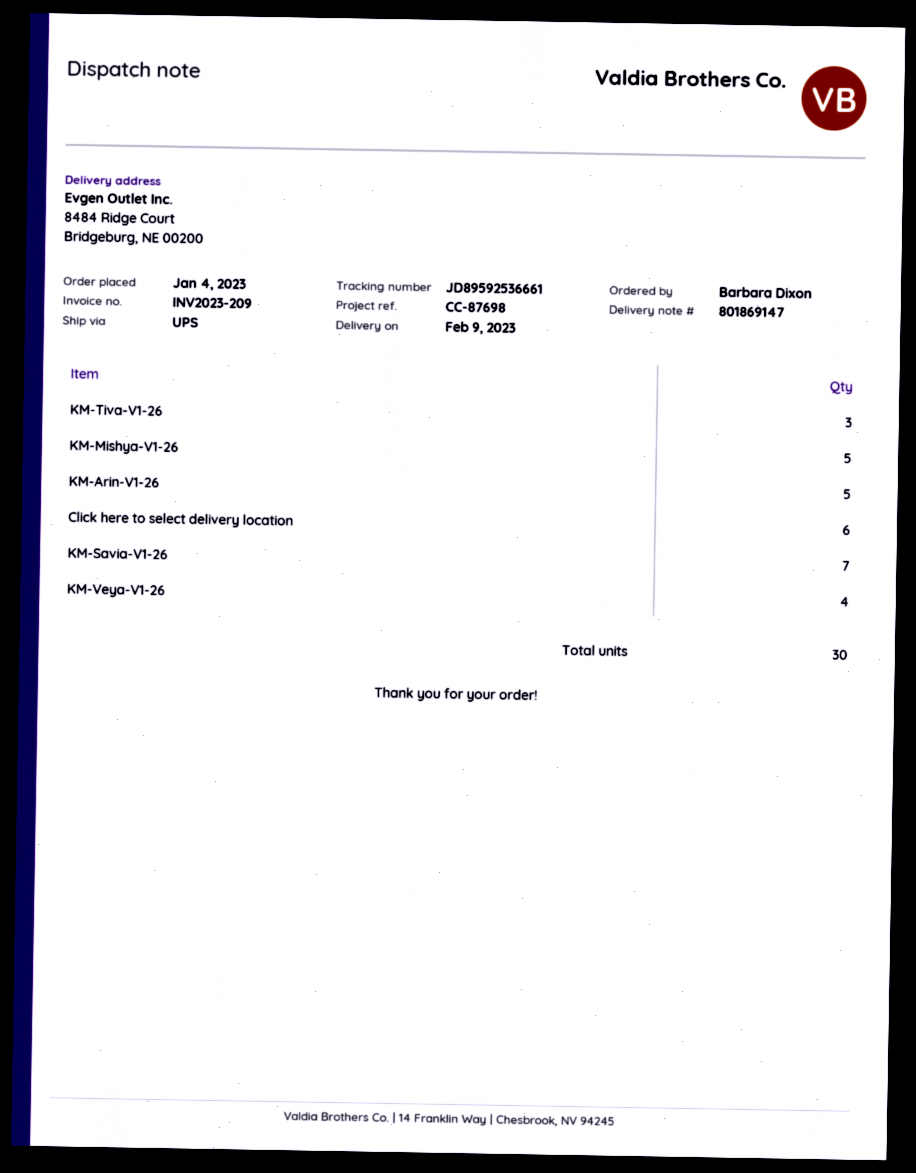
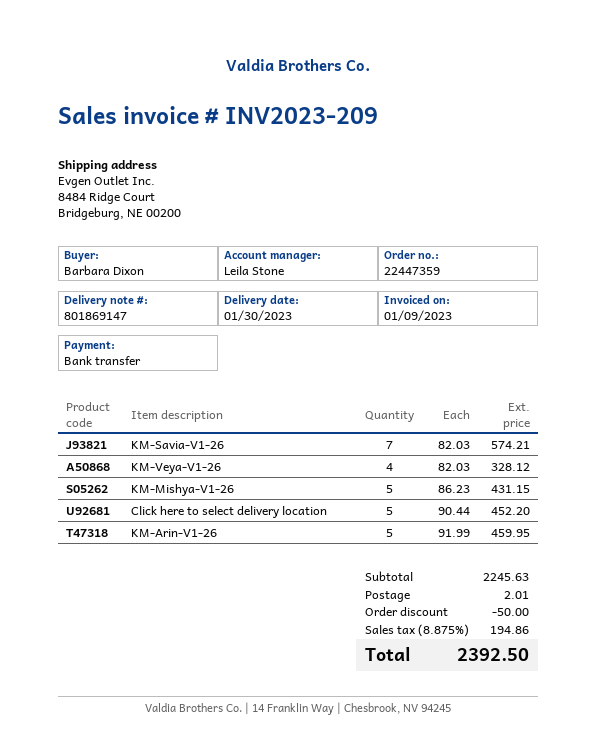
delivery date: 2023-02-09 -> 2023-01-30
KM-Tiva-V1-26: 3 -> none
Click here to select delivery location: 6 -> 5

